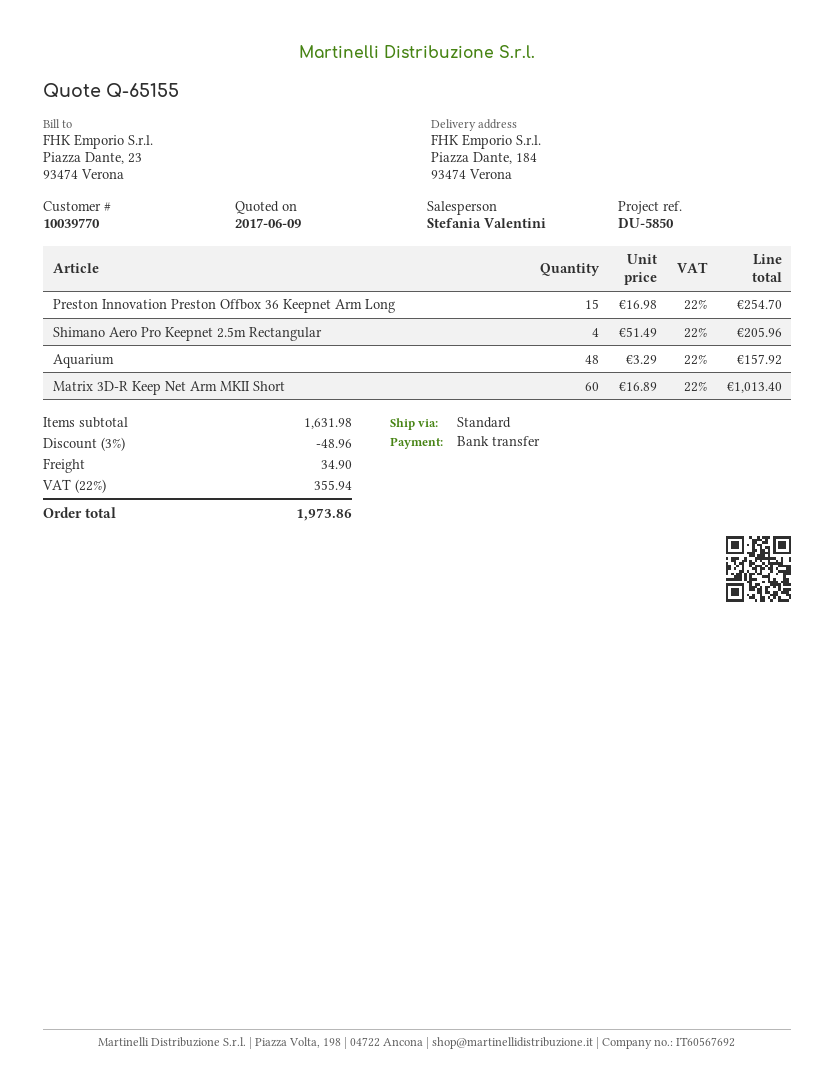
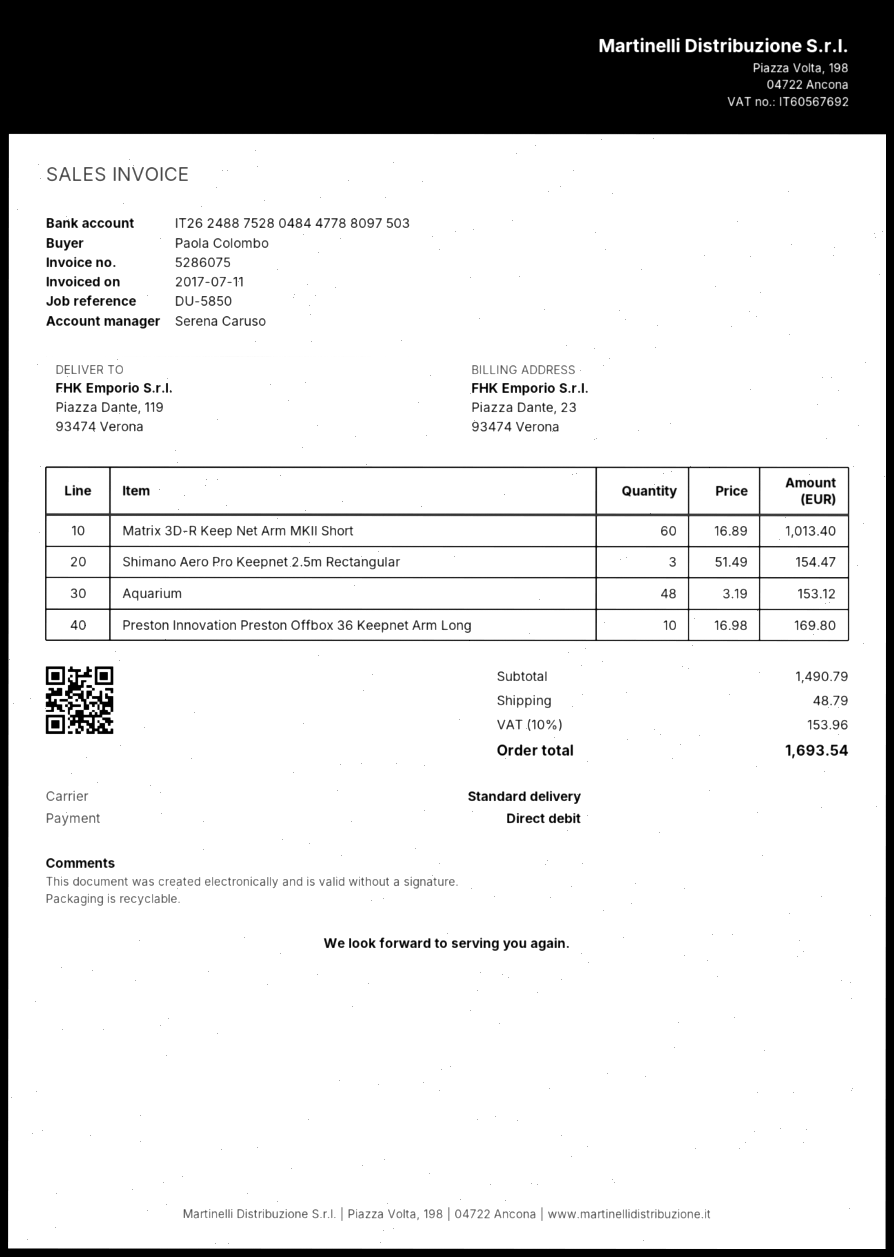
sales rep: Stefania Valentini -> Serena Caruso
payment method: bank transfer -> direct debit
ship to: Piazza Dante, 184, 93474 Verona -> Piazza Dante, 119, 93474 Verona
Preston Innovation Preston Offbox 36 Keepnet Arm Long: 15 x 16.98 = 254.70 -> 10 x 16.98 = 169.80
Shimano Aero Pro Keepnet 2.5m Rectangular: 4 x 51.49 = 205.96 -> 3 x 51.49 = 154.47
Aquarium: 48 x 3.29 = 157.92 -> 48 x 3.19 = 153.12
subtotal: 1631.98 -> 1490.79
discount: 3% = 48.96 -> none
shipping: 34.90 -> 48.79
tax: 22% = 355.94 -> 10% = 153.96
total: 1973.86 -> 1693.54

